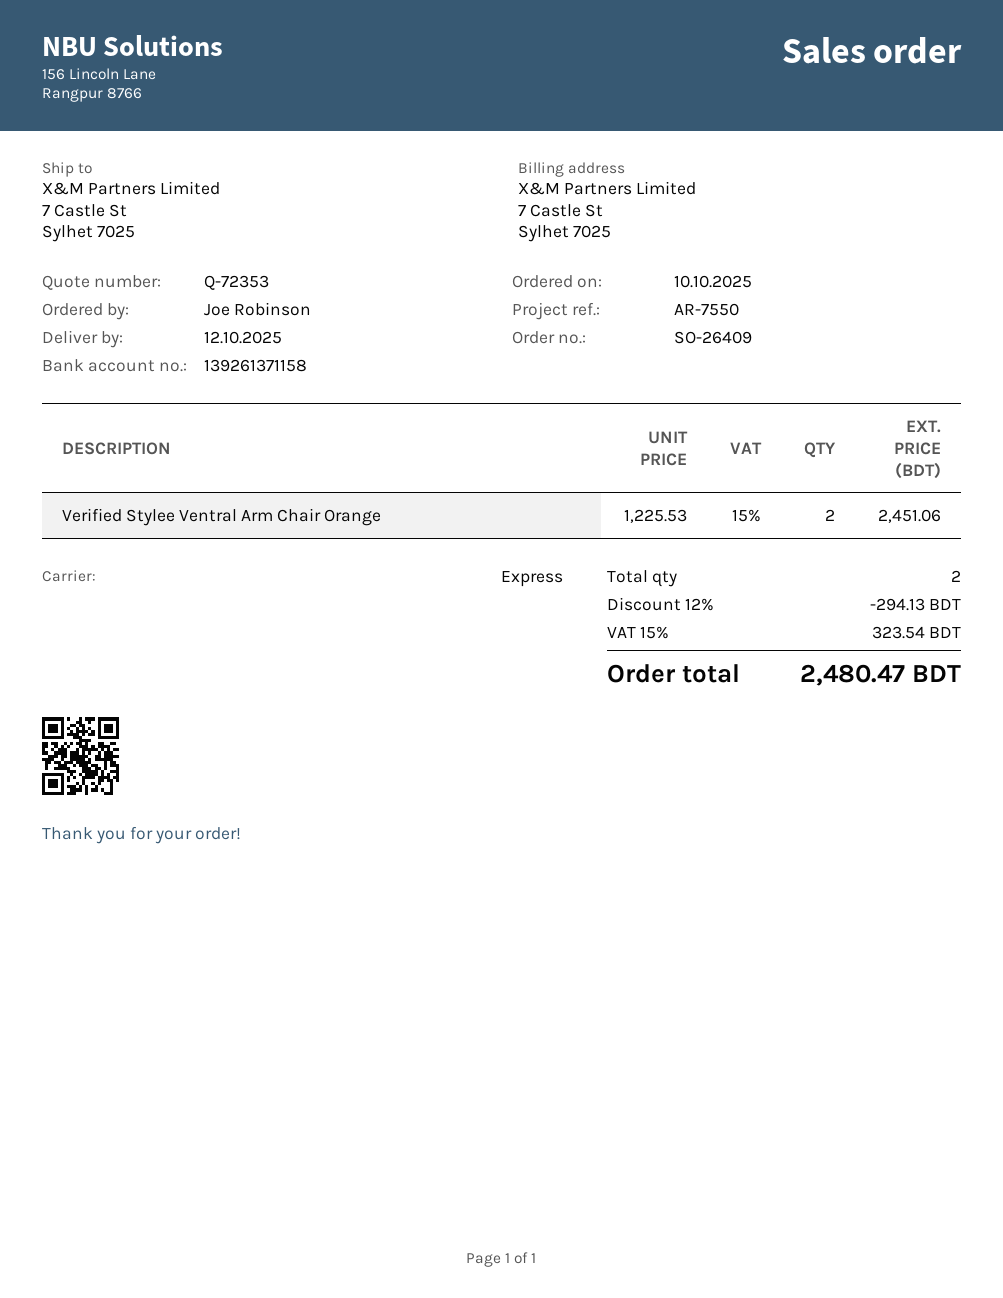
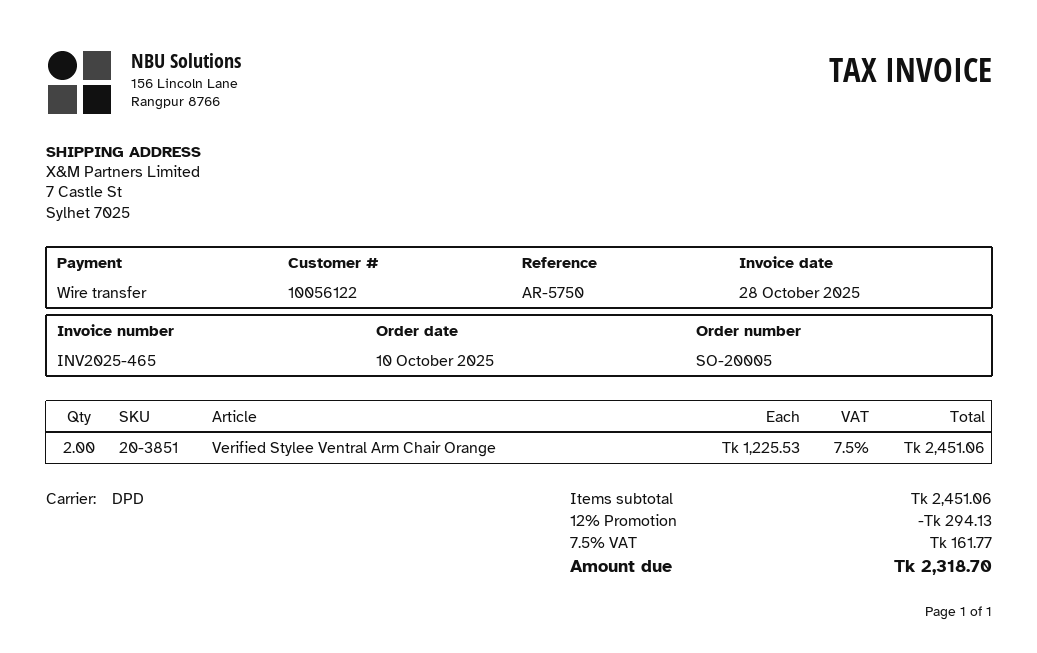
order number: SO-26409 -> SO-20005
reference: AR-7550 -> AR-5750
shipping method: express -> DPD
tax: 15% = 323.54 -> 7.5% = 161.77
total: 2480.47 -> 2318.70

